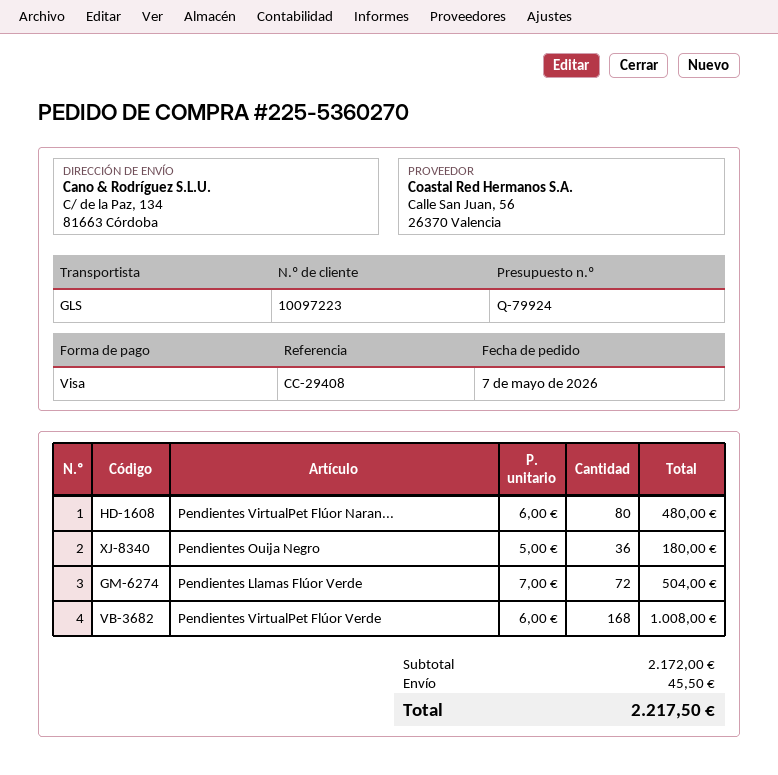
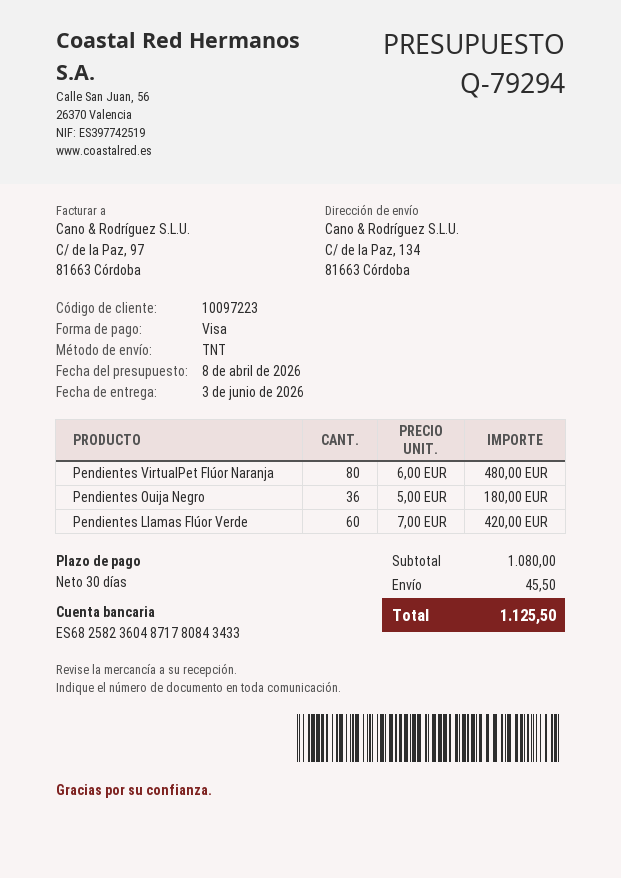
quote number: Q-79924 -> Q-79294
shipping method: GLS -> TNT
Pendientes Llamas Flúor Verde: 72 x 7.00 = 504.00 -> 60 x 7.00 = 420.00
Pendientes VirtualPet Flúor Verde: 168 x 6.00 = 1008.00 -> none
subtotal: 2172.00 -> 1080.00
total: 2217.50 -> 1125.50

